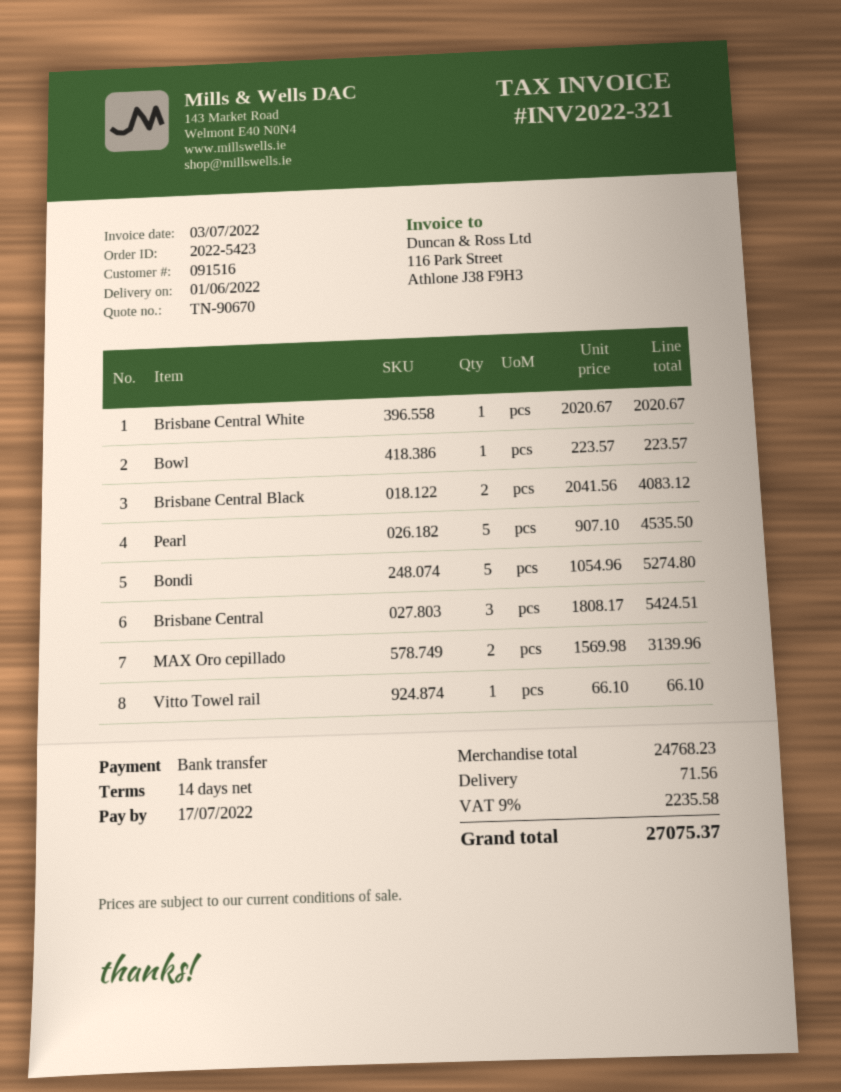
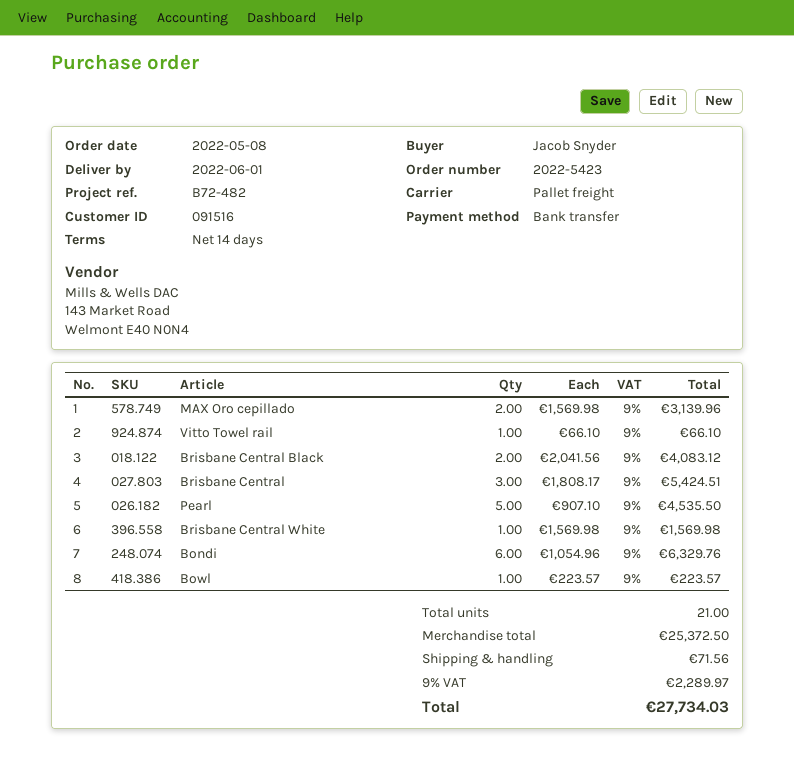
Brisbane Central White: 1 x 2020.67 = 2020.67 -> 1 x 1569.98 = 1569.98
Bondi: 5 x 1054.96 = 5274.80 -> 6 x 1054.96 = 6329.76
subtotal: 24768.23 -> 25372.50
tax: 9% = 2235.58 -> 9% = 2289.97
total: 27075.37 -> 27734.03

